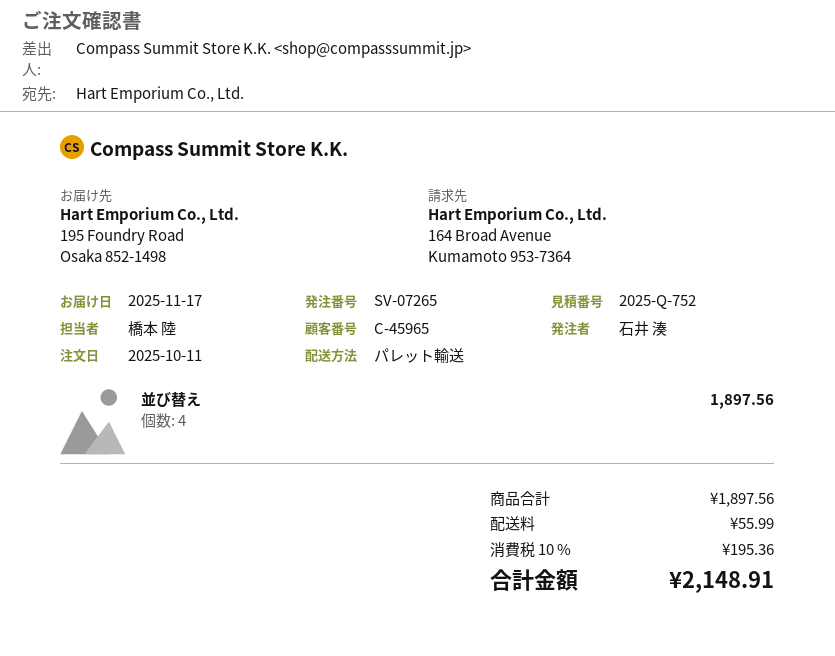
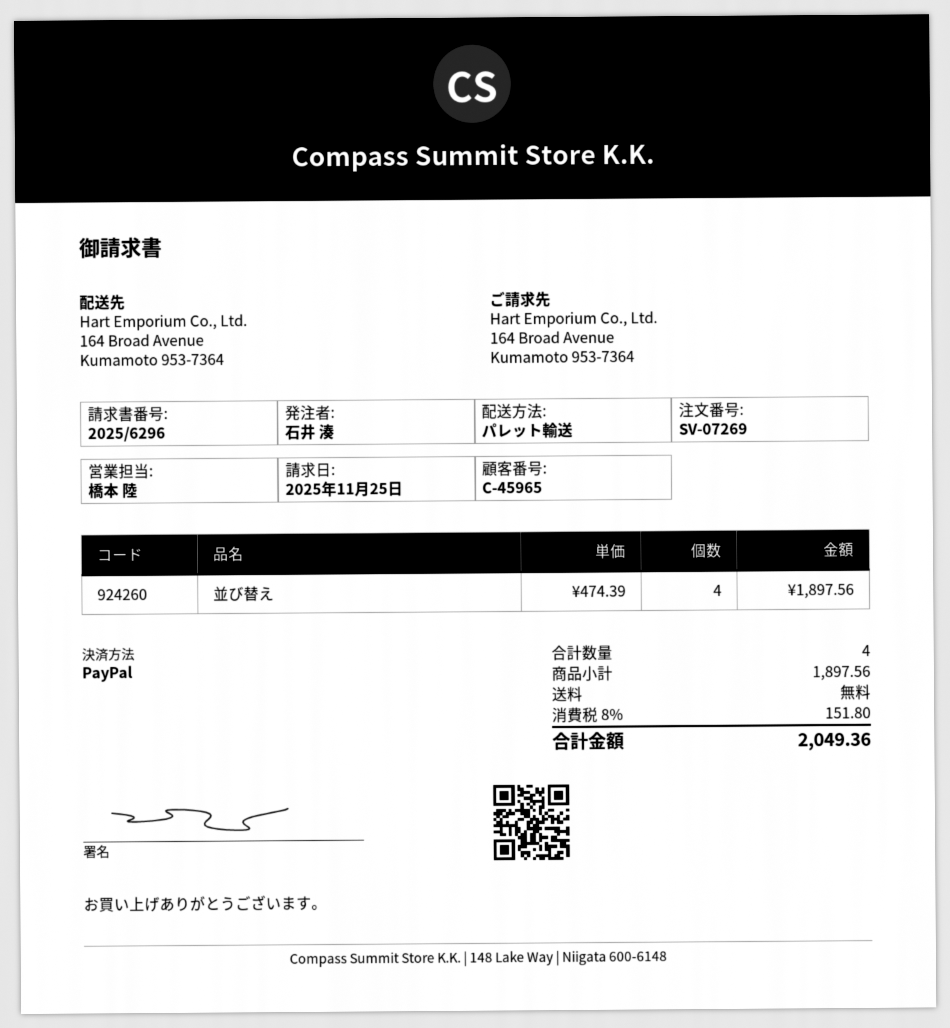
order number: SV-07265 -> SV-07269
ship to: 195 Foundry Road, Osaka 852-1498 -> 164 Broad Avenue, Kumamoto 953-7364
shipping: 55.99 -> 0.00
tax: 10% = 195.36 -> 8% = 151.80
total: 2148.91 -> 2049.36

